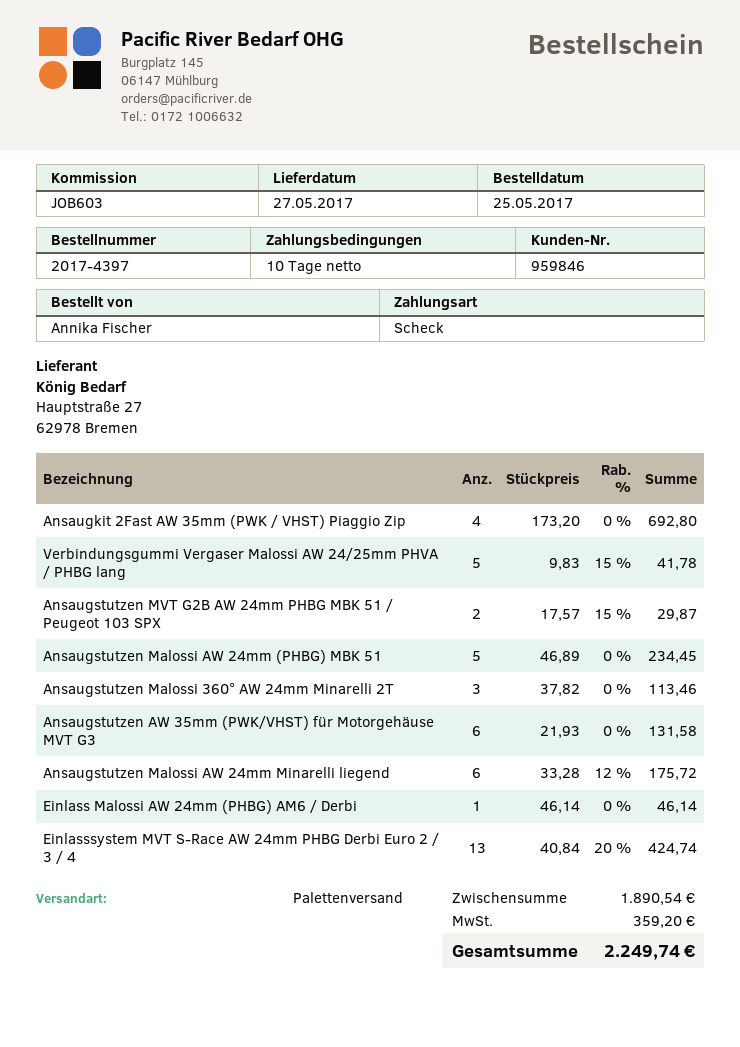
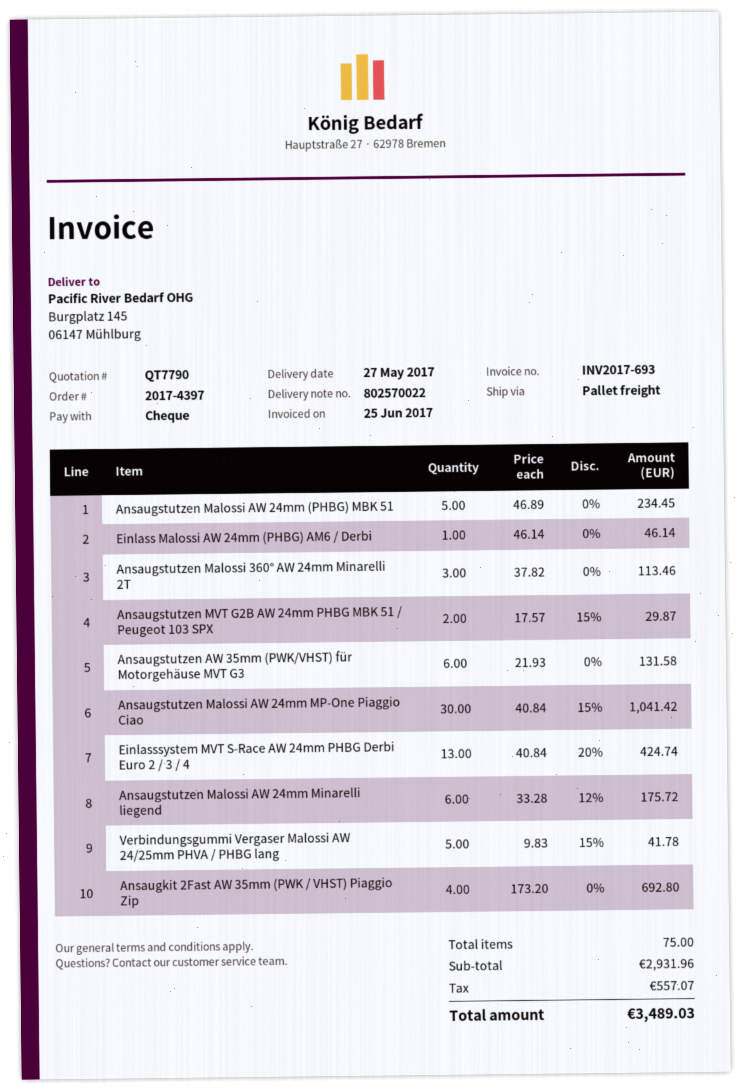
Ansaugstutzen Malossi AW 24mm MP-One Piaggio Ciao: none -> 30 x 40.84 - 15% = 1041.42
subtotal: 1890.54 -> 2931.96
tax: 359.20 -> 557.07
total: 2249.74 -> 3489.03

